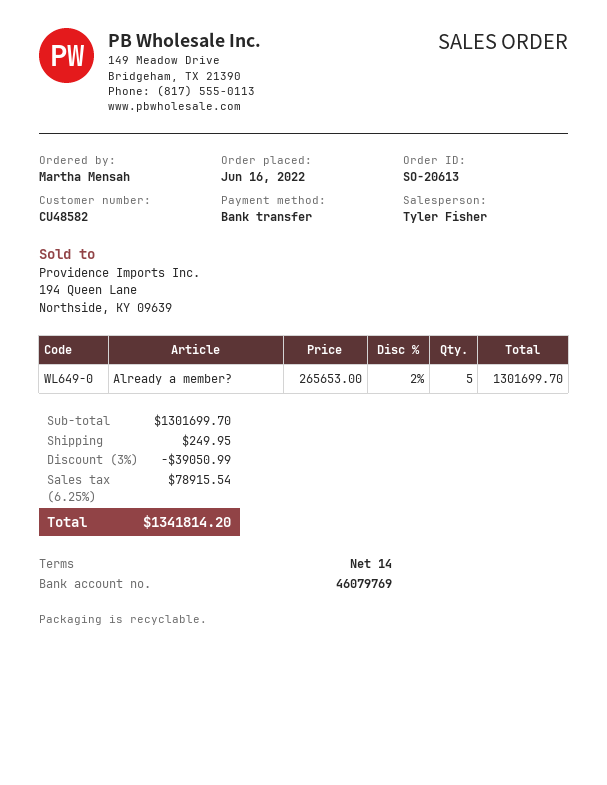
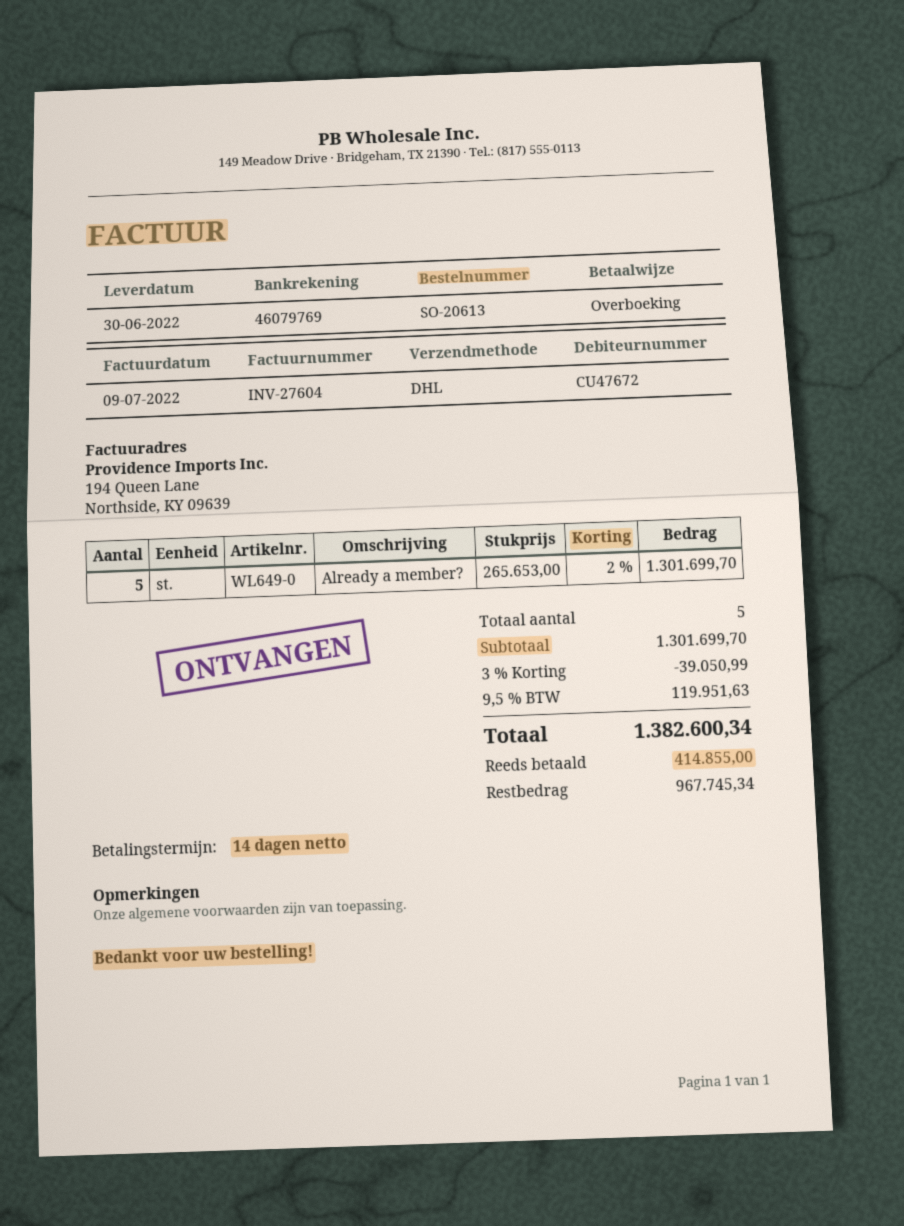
customer number: CU48582 -> CU47672
shipping: 249.95 -> none
tax: 6.25% = 78915.54 -> 9.5% = 119951.63
total: 1341814.20 -> 1382600.34

